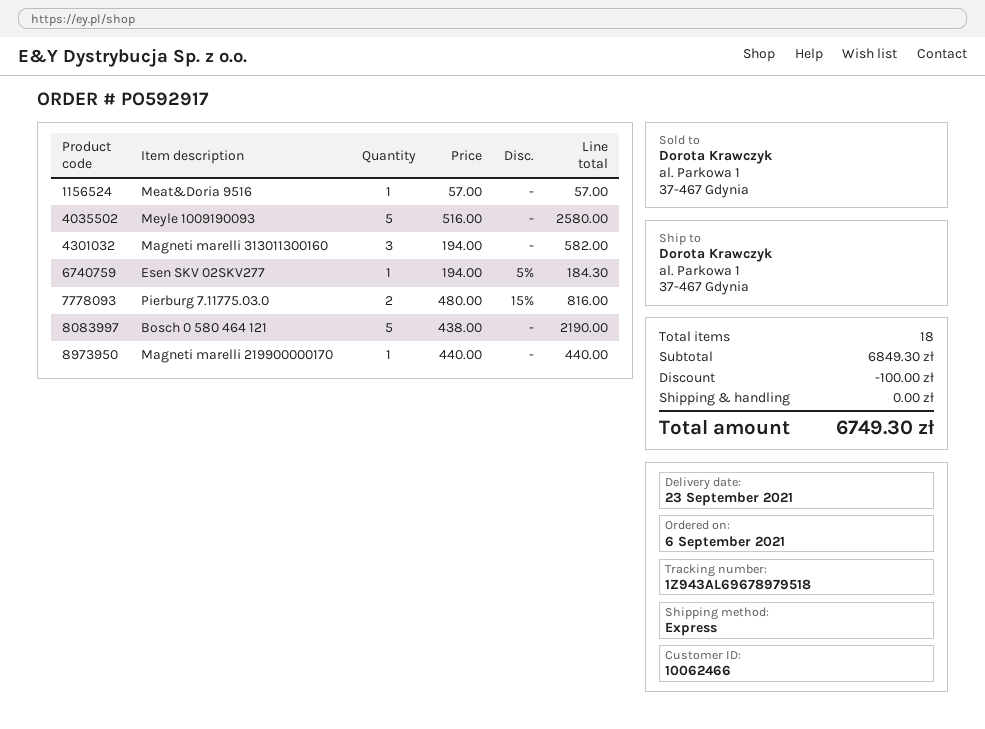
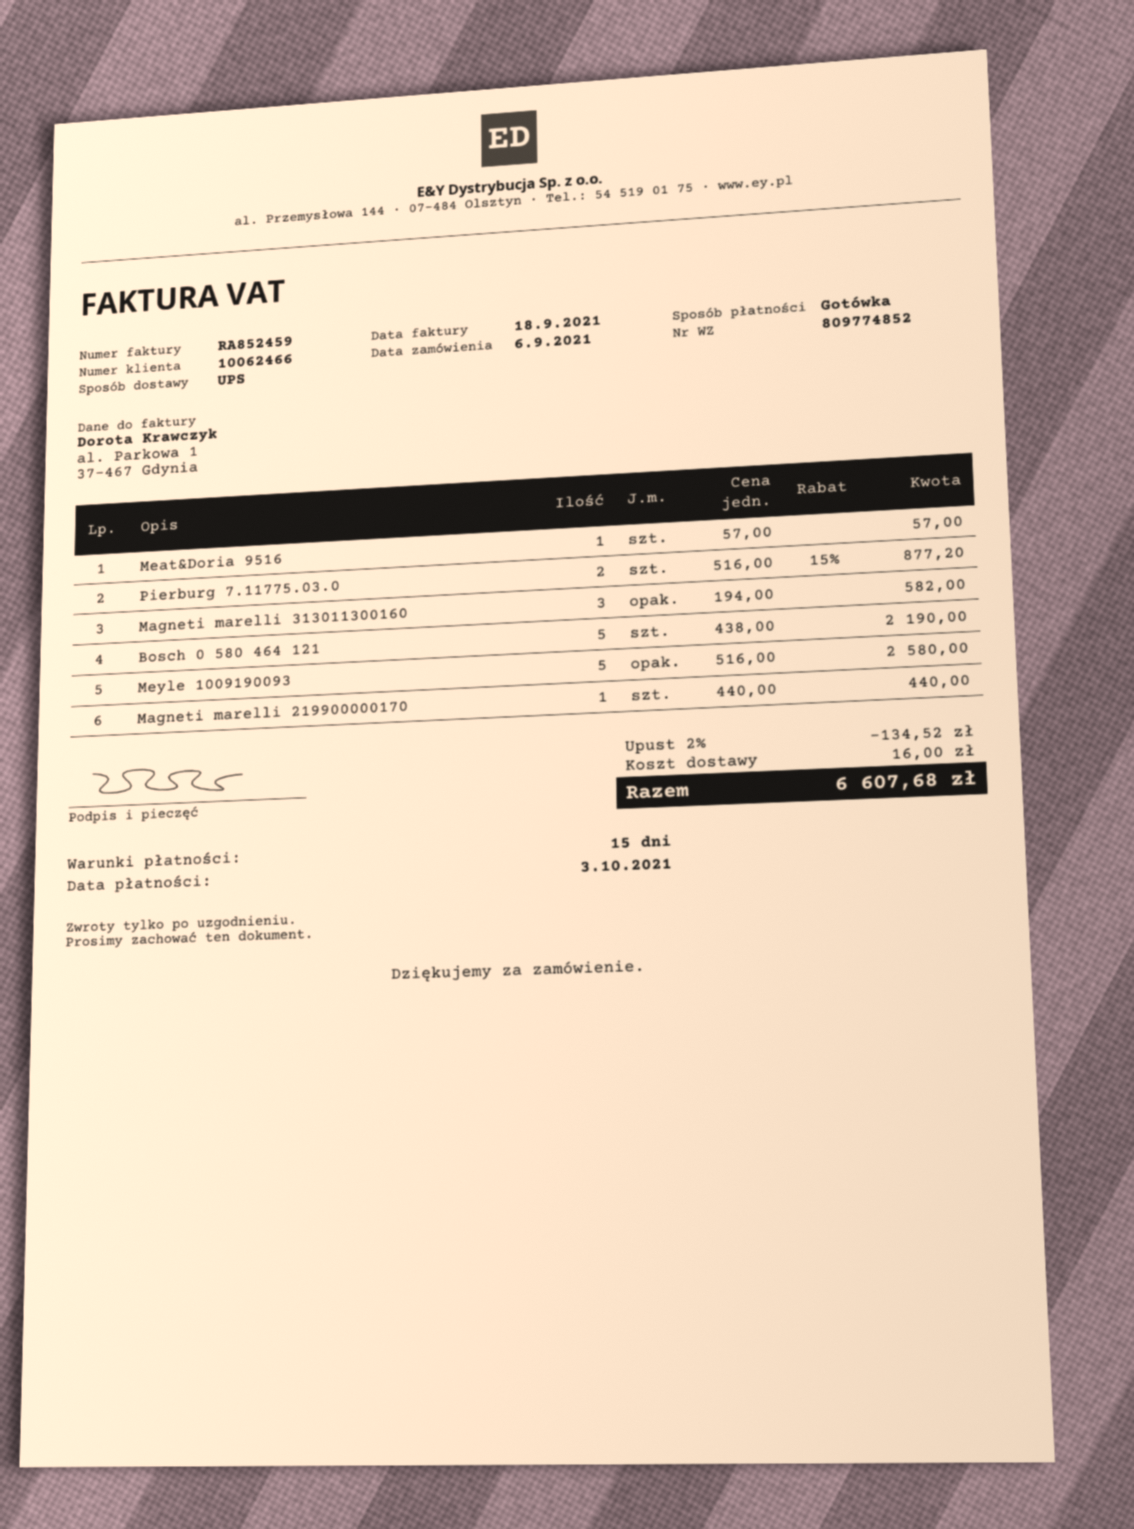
shipping method: express -> UPS
Esen SKV 02SKV277: 1 x 194.00 - 5% = 184.30 -> none
Pierburg 7.11775.03.0: 2 x 480.00 - 15% = 816.00 -> 2 x 516.00 - 15% = 877.20
discount: 100.00 -> 134.52
shipping: 0.00 -> 16.00
total: 6749.30 -> 6607.68

